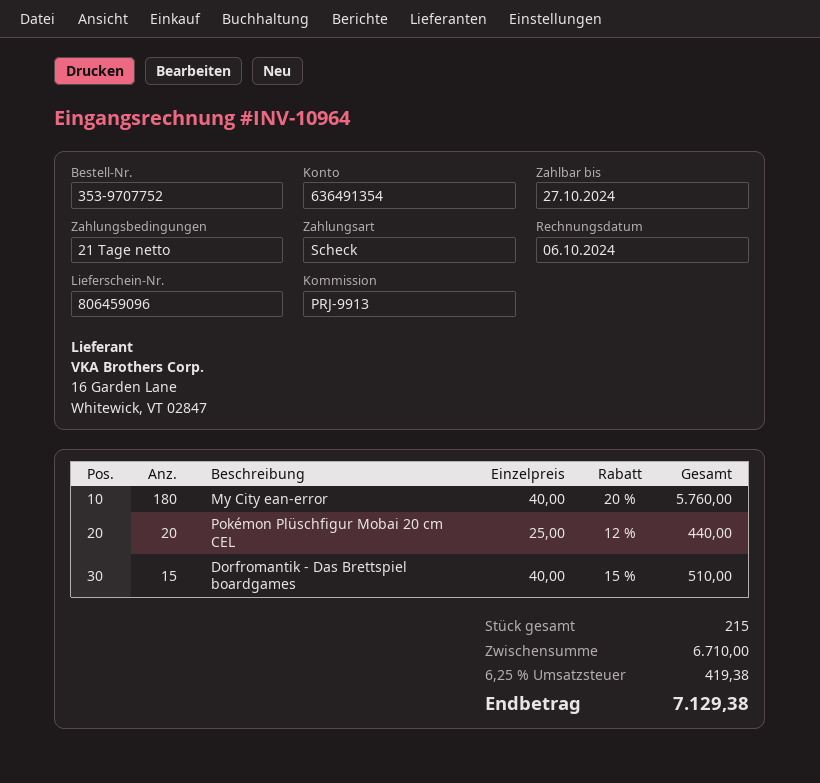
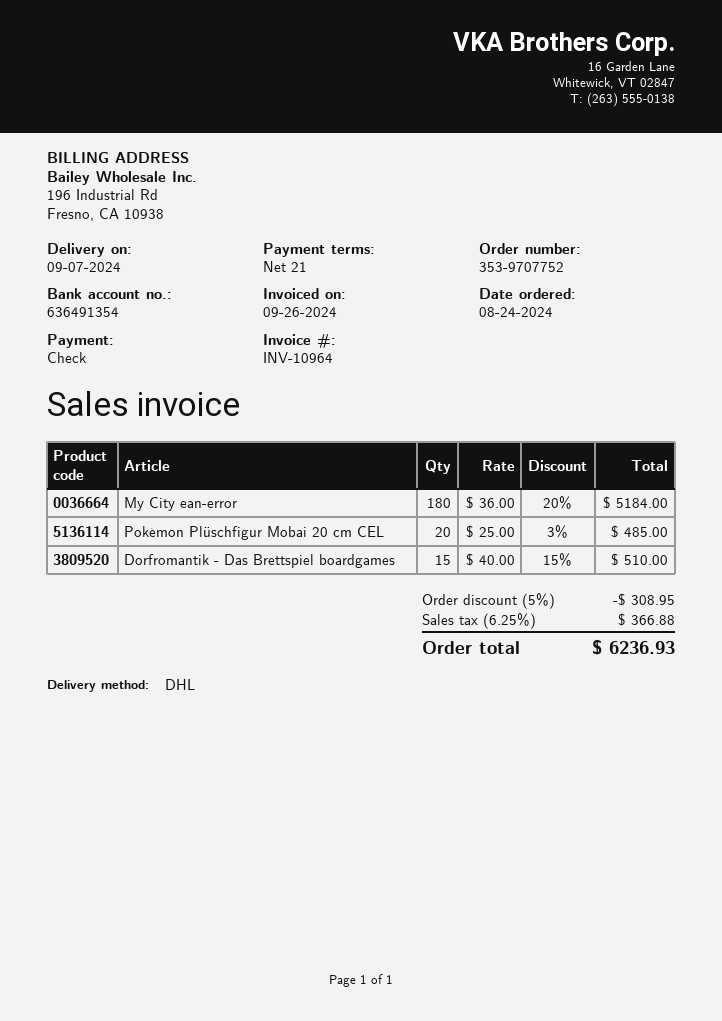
invoice date: 2024-10-06 -> 2024-09-26
My City ean-error: 180 x 40.00 - 20% = 5760.00 -> 180 x 36.00 - 20% = 5184.00
Pokémon Plüschfigur Mobai 20 cm CEL: 20 x 25.00 - 12% = 440.00 -> 20 x 25.00 - 3% = 485.00
discount: none -> 5% = 308.95
tax: 6.25% = 419.38 -> 6.25% = 366.88
total: 7129.38 -> 6236.93

